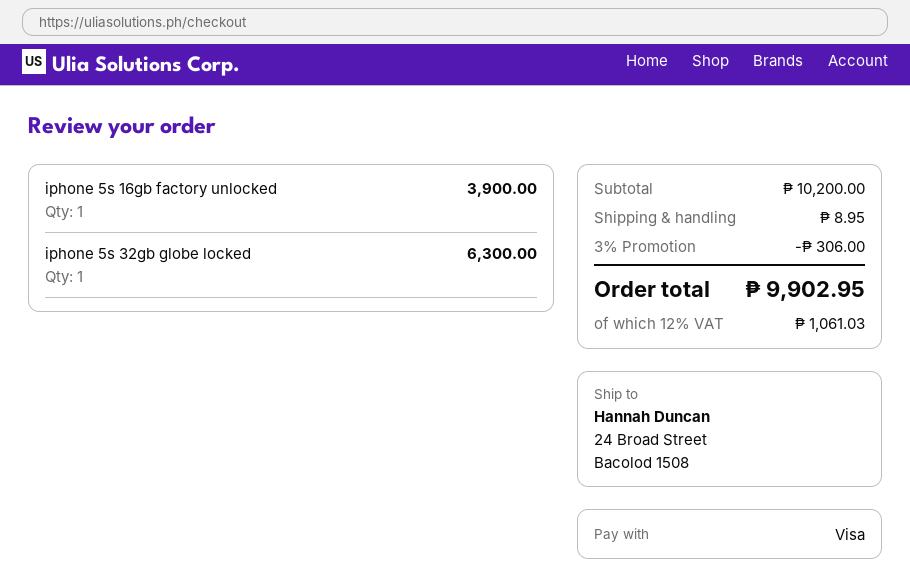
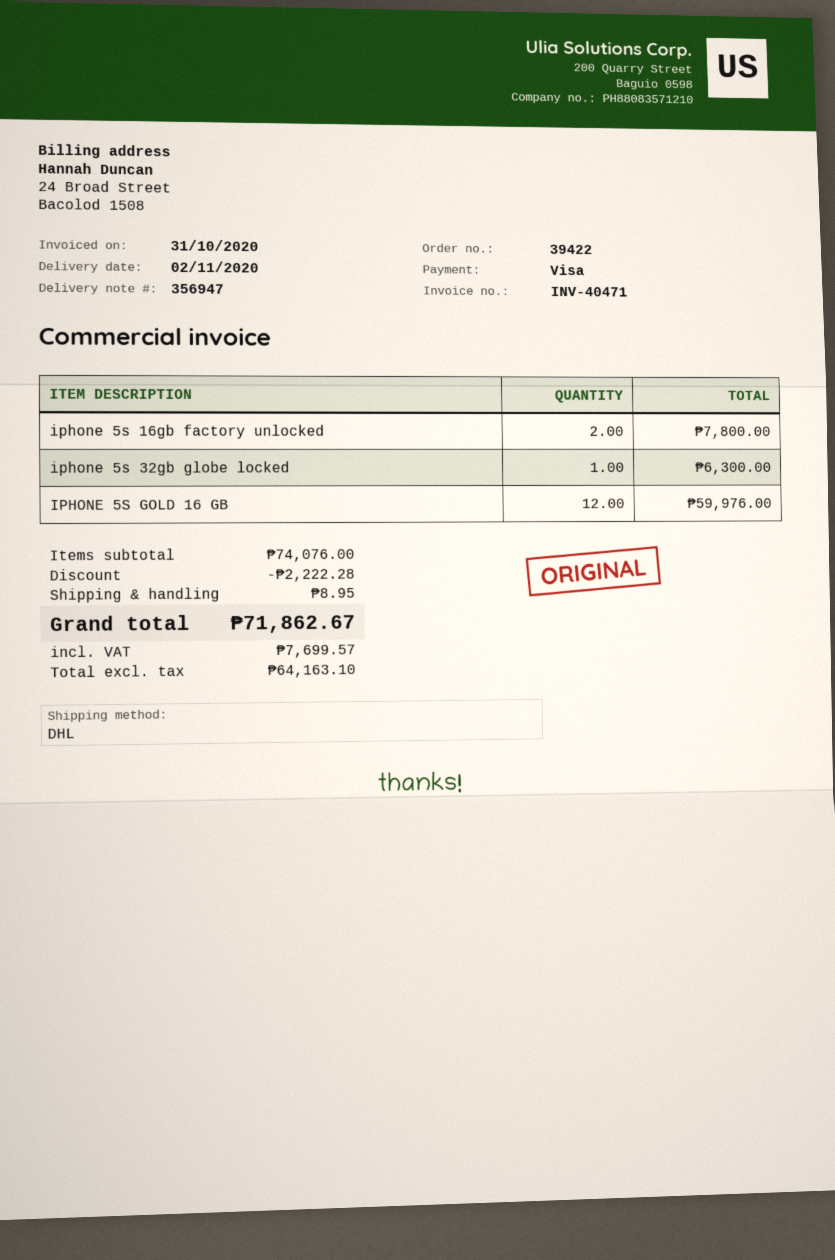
iphone 5s 16gb factory unlocked: 1 for 3900.00 -> 2 for 7800.00
IPHONE 5S GOLD 16 GB: none -> 12 for 59976.00
subtotal: 10200.00 -> 74076.00
discount: 306.00 -> 2222.28
tax: 1061.03 -> 7699.57
total: 9902.95 -> 71862.67

